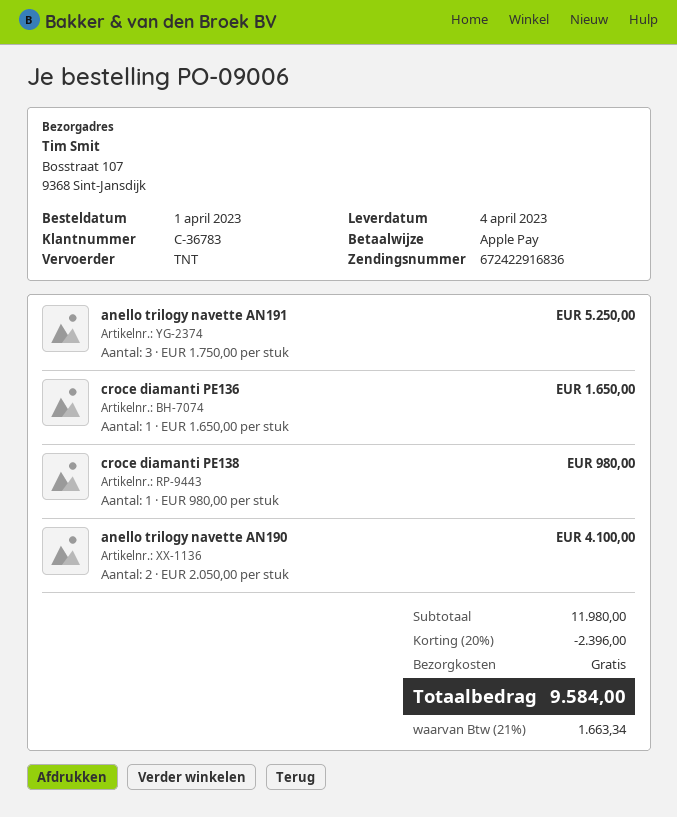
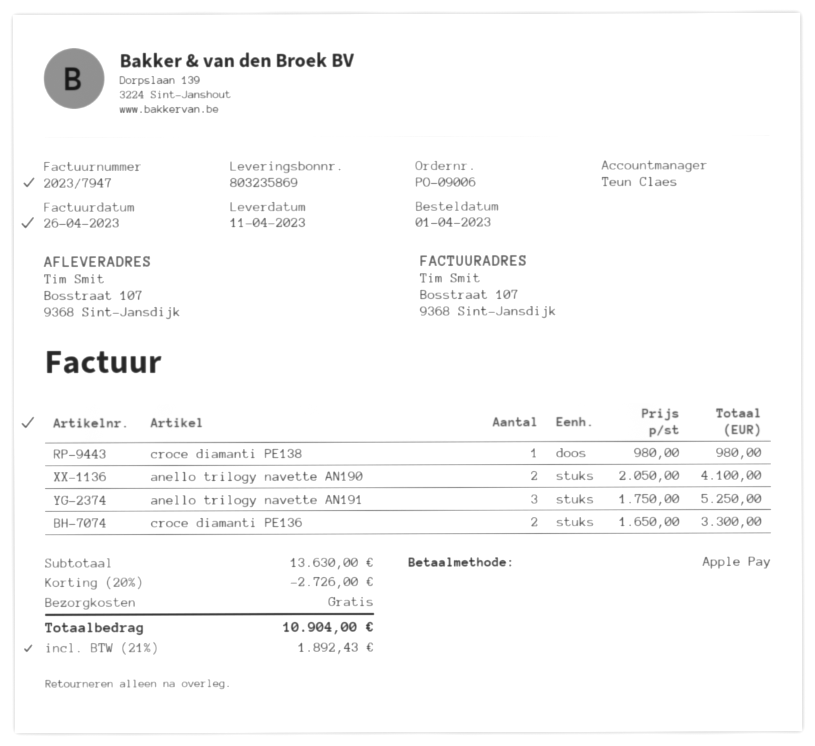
delivery date: 2023-04-04 -> 2023-04-11
croce diamanti PE136: 1 x 1650.00 = 1650.00 -> 2 x 1650.00 = 3300.00
subtotal: 11980.00 -> 13630.00
discount: 20% = 2396.00 -> 20% = 2726.00
tax: 21% = 1663.34 -> 21% = 1892.43
total: 9584.00 -> 10904.00

